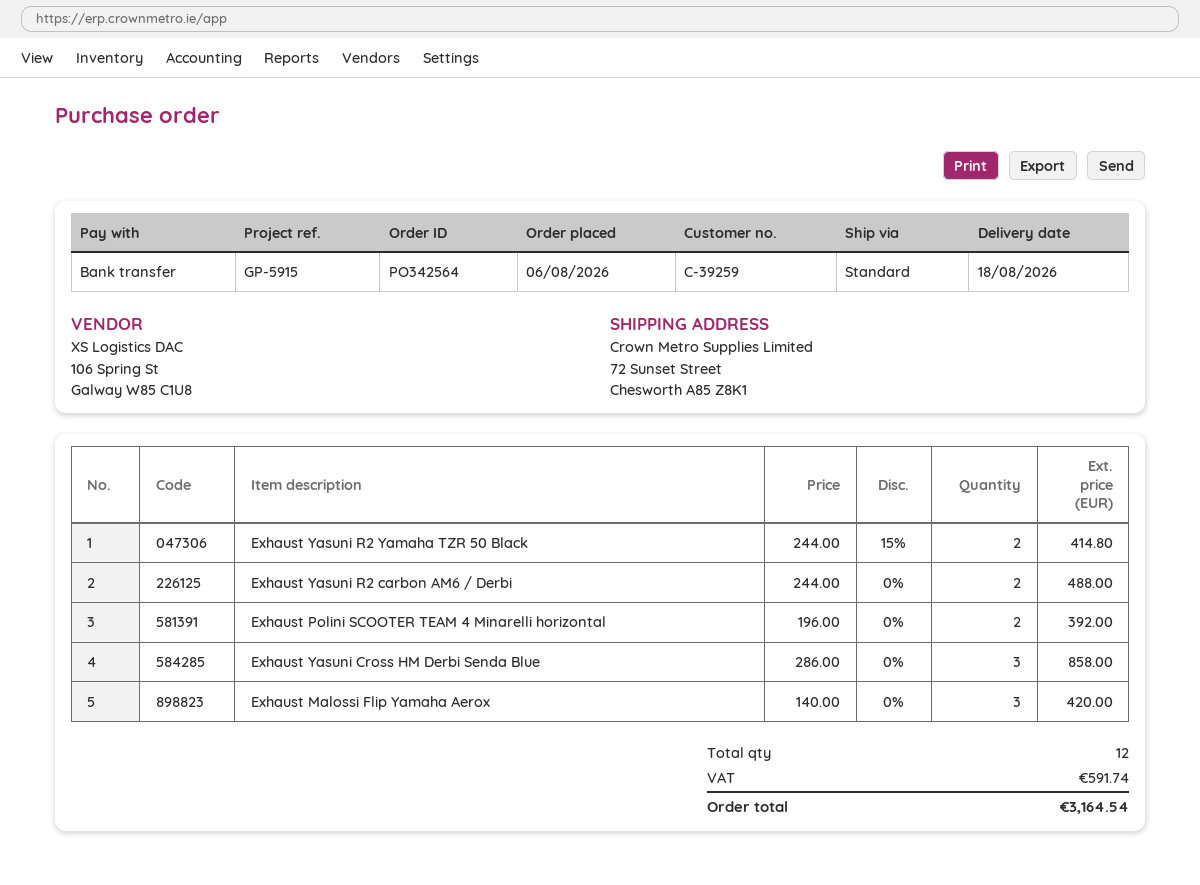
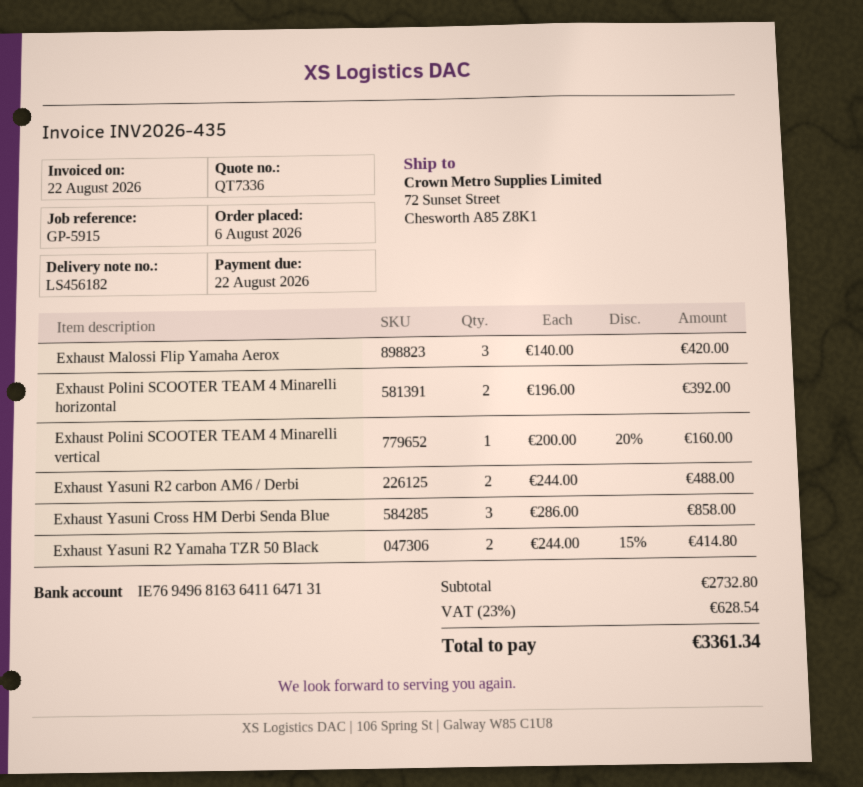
Exhaust Polini SCOOTER TEAM 4 Minarelli vertical: none -> 1 x 200.00 - 20% = 160.00
tax: 591.74 -> 628.54
total: 3164.54 -> 3361.34

